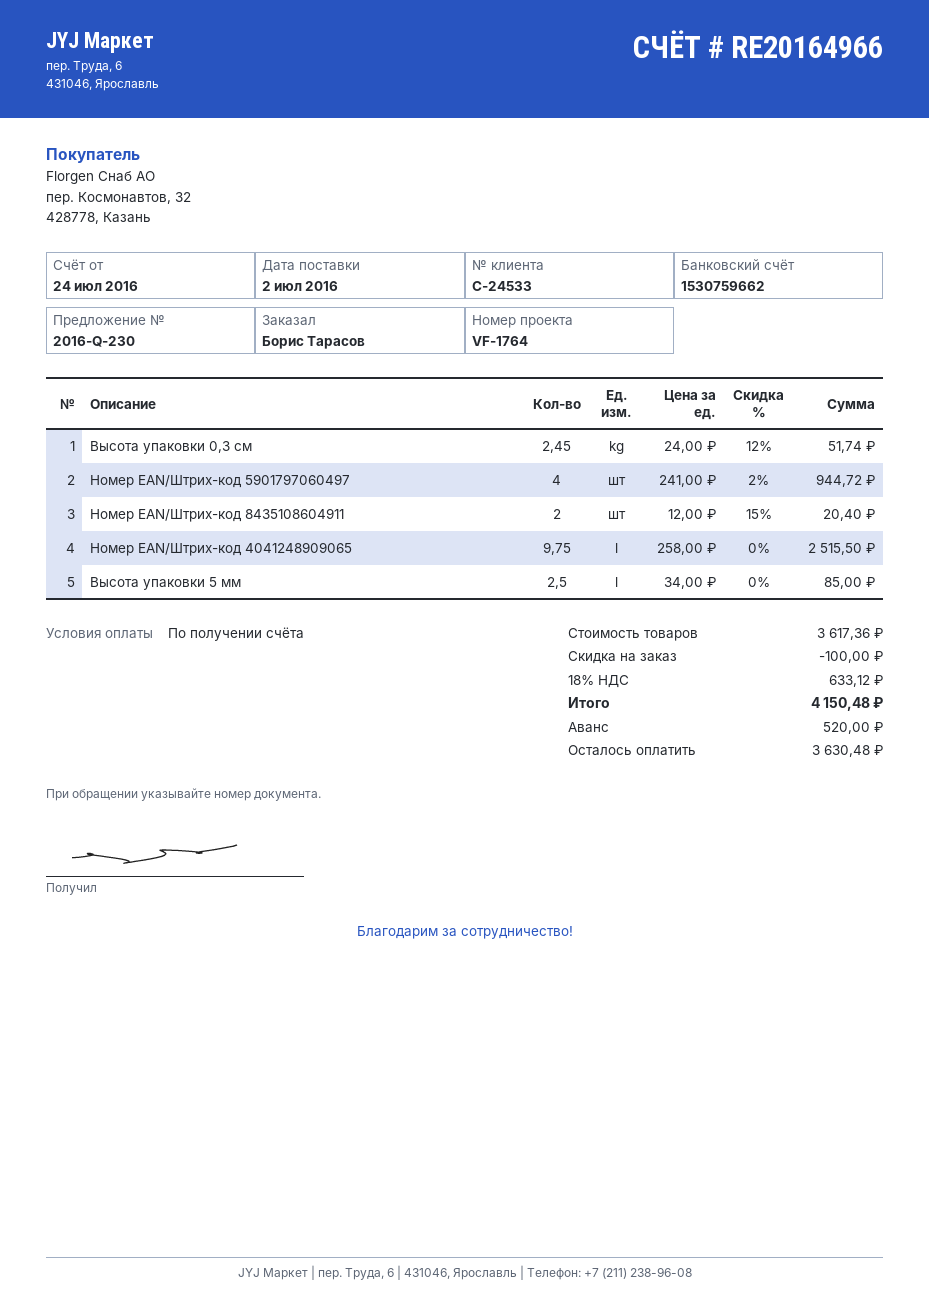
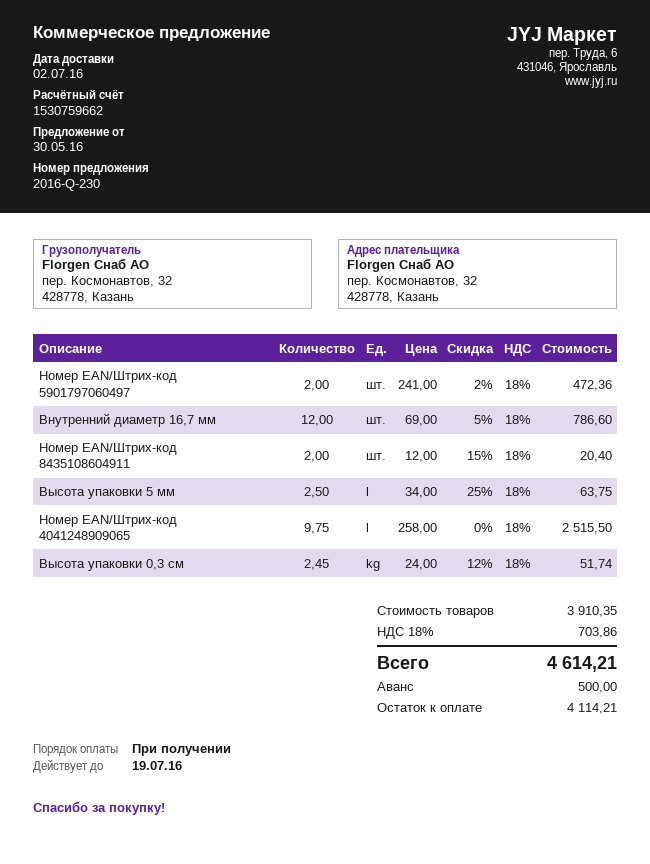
Номер EAN/Штрих-код 5901797060497: 4 x 241.00 - 2% = 944.72 -> 2 x 241.00 - 2% = 472.36
Высота упаковки 5 мм: 2.5 x 34.00 = 85.00 -> 2.5 x 34.00 - 25% = 63.75
Внутренний диаметр 16,7 мм: none -> 12 x 69.00 - 5% = 786.60
subtotal: 3617.36 -> 3910.35
discount: 100.00 -> none
tax: 18% = 633.12 -> 18% = 703.86
total: 4150.48 -> 4614.21
deposit: 520.00 -> 500.00
balance: 3630.48 -> 4114.21

